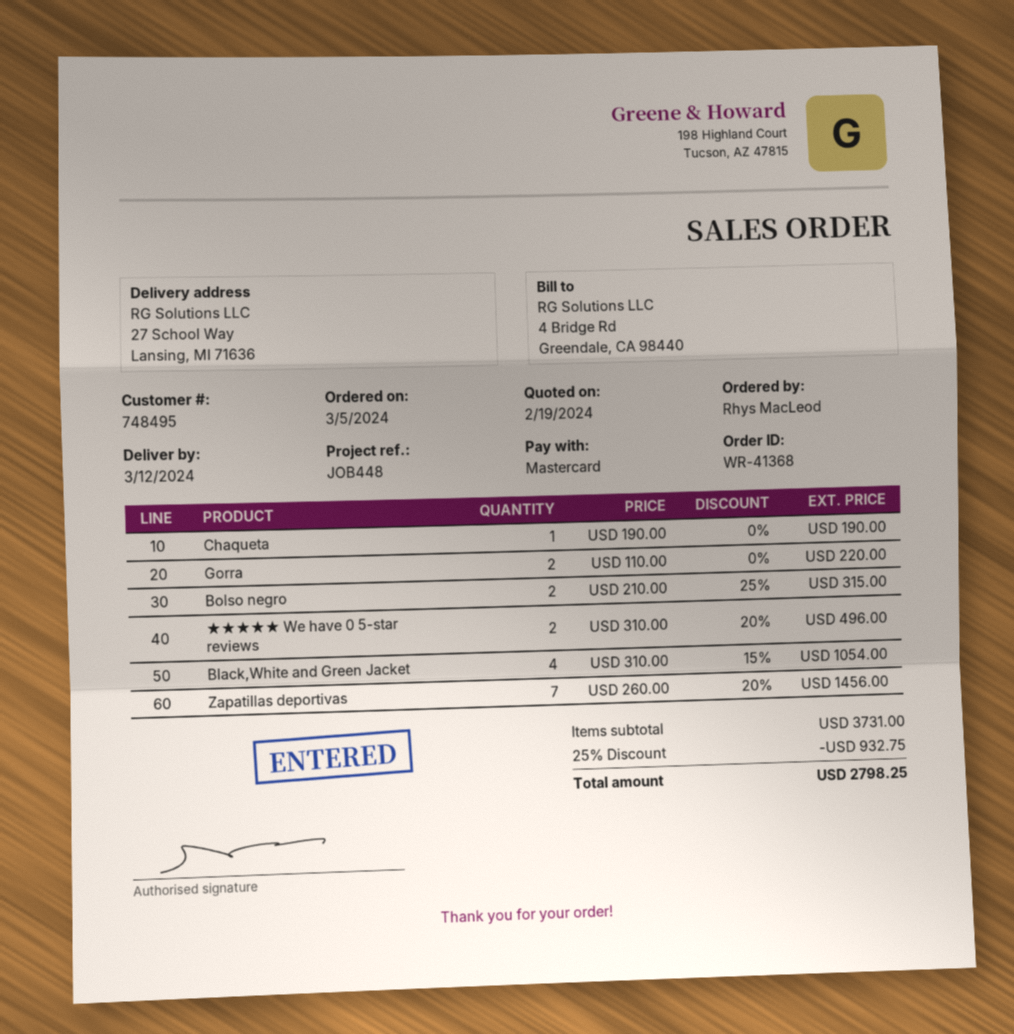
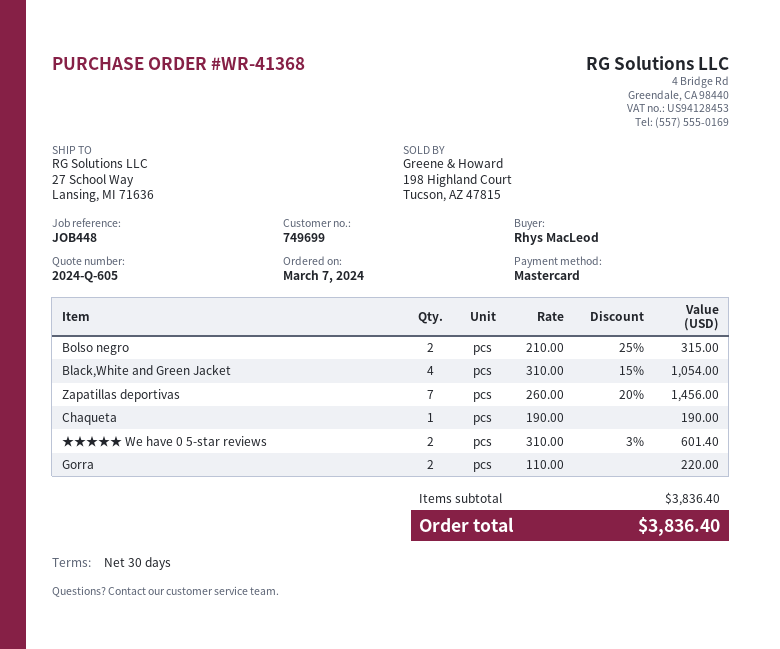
order date: 2024-03-05 -> 2024-03-07
customer number: 748495 -> 749699
★★★★★ We have 0 5-star reviews: 2 x 310.00 - 20% = 496.00 -> 2 x 310.00 - 3% = 601.40
subtotal: 3731.00 -> 3836.40
discount: 25% = 932.75 -> none
total: 2798.25 -> 3836.40

